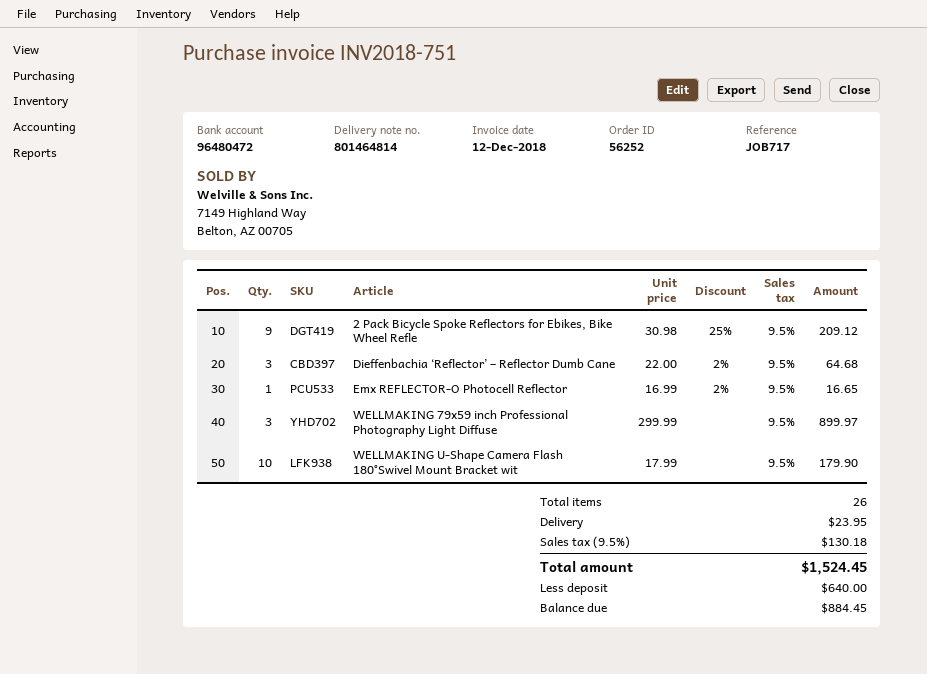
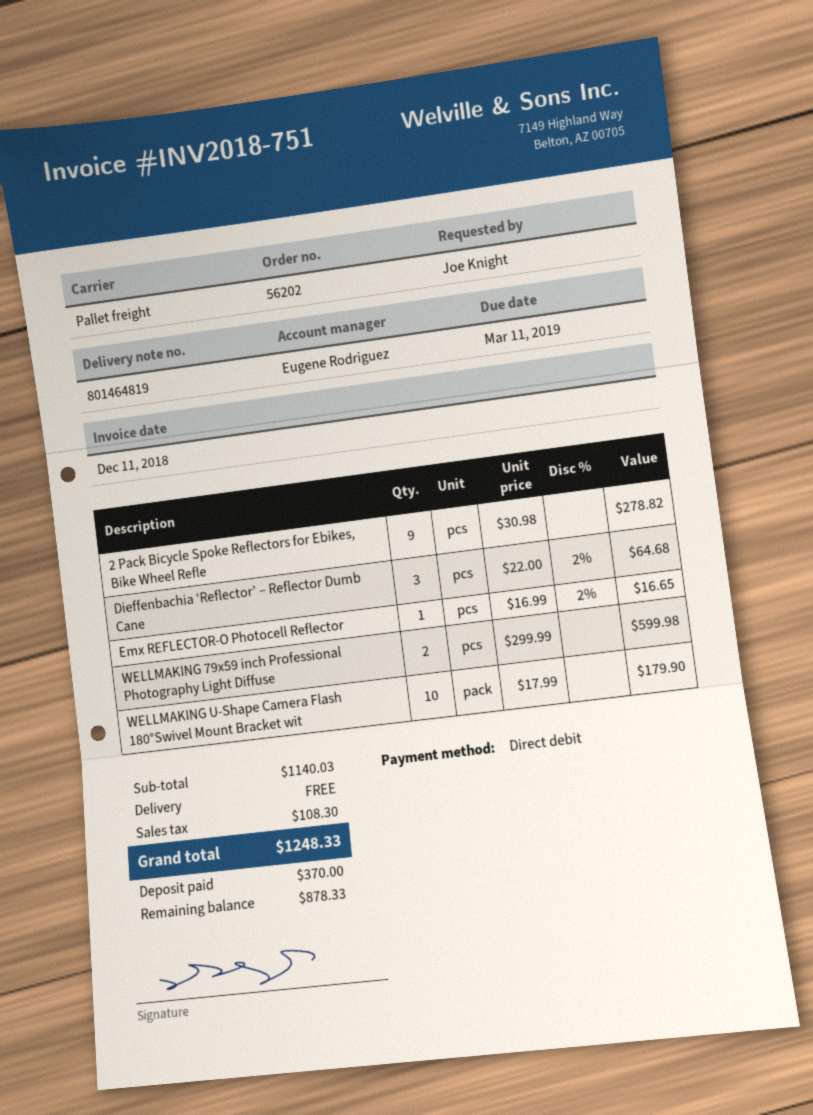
order number: 56252 -> 56202
delivery note number: 801464814 -> 801464819
invoice date: 2018-12-12 -> 2018-12-11
2 Pack Bicycle Spoke Reflectors for Ebikes, Bike Wheel Refle: 9 x 30.98 - 25% = 209.12 -> 9 x 30.98 = 278.82
WELLMAKING 79x59 inch Professional Photography Light Diffuse: 3 x 299.99 = 899.97 -> 2 x 299.99 = 599.98
shipping: 23.95 -> 0.00
tax: 130.18 -> 108.30
total: 1524.45 -> 1248.33
deposit: 640.00 -> 370.00
balance: 884.45 -> 878.33

